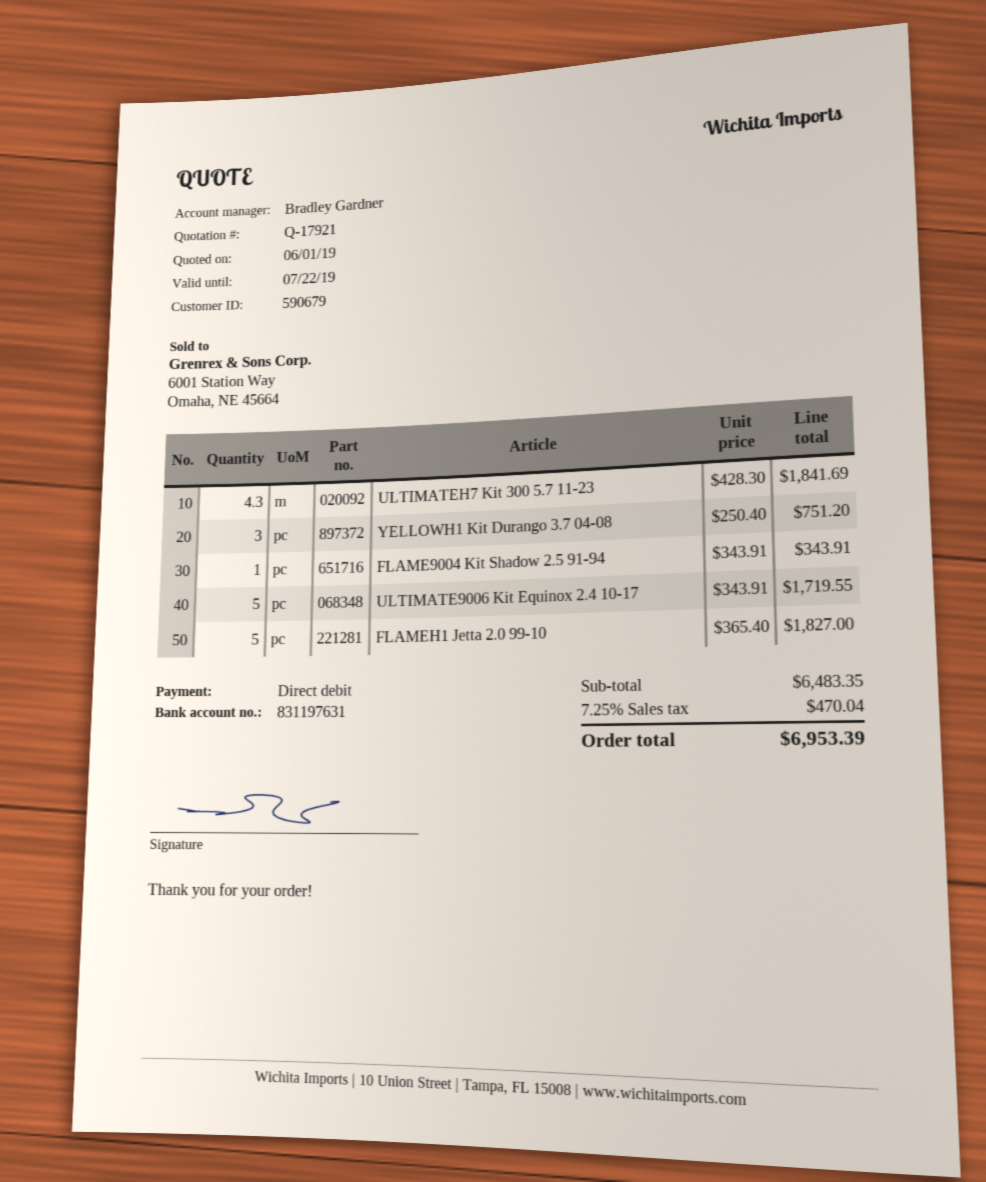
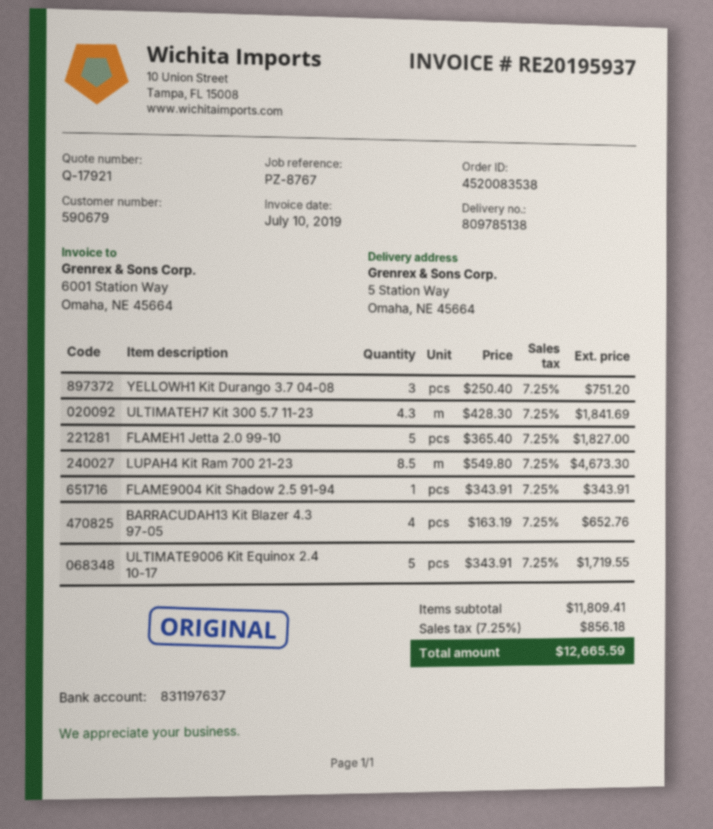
bank account: 831197631 -> 831197637
LUPAH4 Kit Ram 700 21-23: none -> 8.5 x 549.80 = 4673.30
BARRACUDAH13 Kit Blazer 4.3 97-05: none -> 4 x 163.19 = 652.76
subtotal: 6483.35 -> 11809.41
tax: 7.25% = 470.04 -> 7.25% = 856.18
total: 6953.39 -> 12665.59

